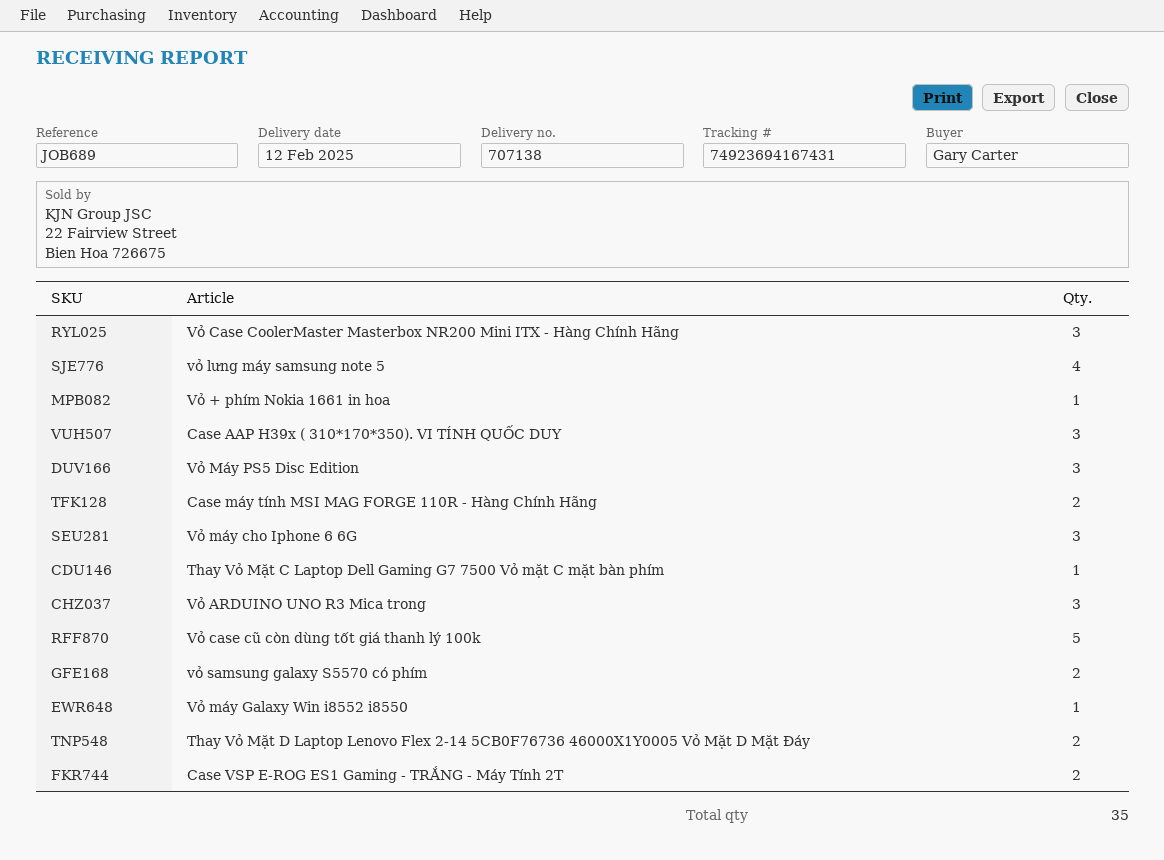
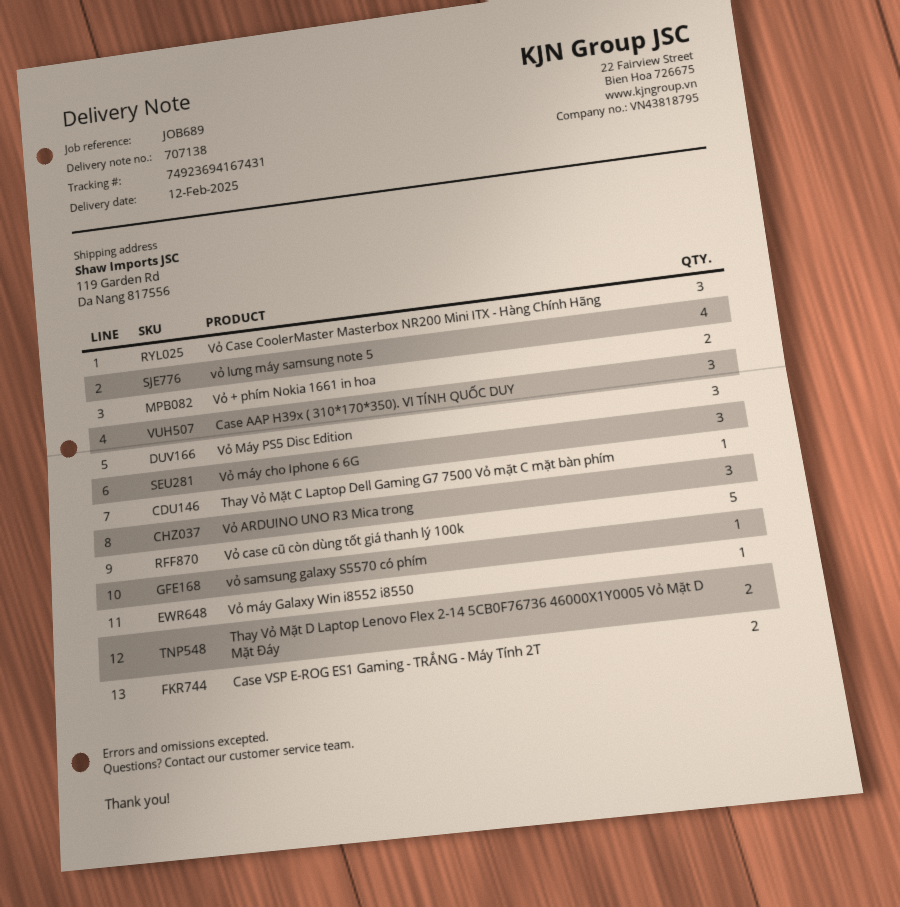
Vỏ + phím Nokia 1661 in hoa: 1 -> 2
Case máy tính MSI MAG FORGE 110R - Hàng Chính Hãng: 2 -> none
vỏ samsung galaxy S5570 có phím: 2 -> 1

